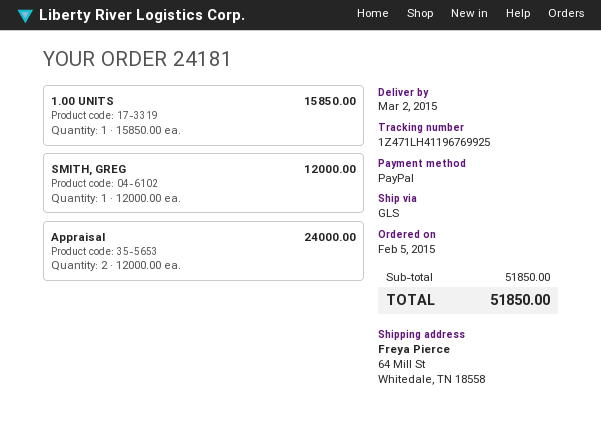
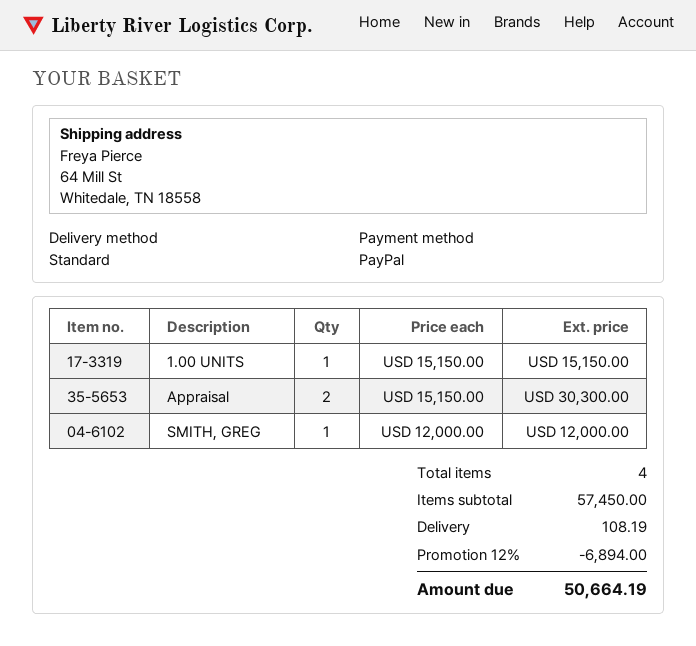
shipping method: GLS -> standard
1.00 UNITS: 1 x 15850.00 = 15850.00 -> 1 x 15150.00 = 15150.00
Appraisal: 2 x 12000.00 = 24000.00 -> 2 x 15150.00 = 30300.00
subtotal: 51850.00 -> 57450.00
discount: none -> 12% = 6894.00
shipping: none -> 108.19
total: 51850.00 -> 50664.19

